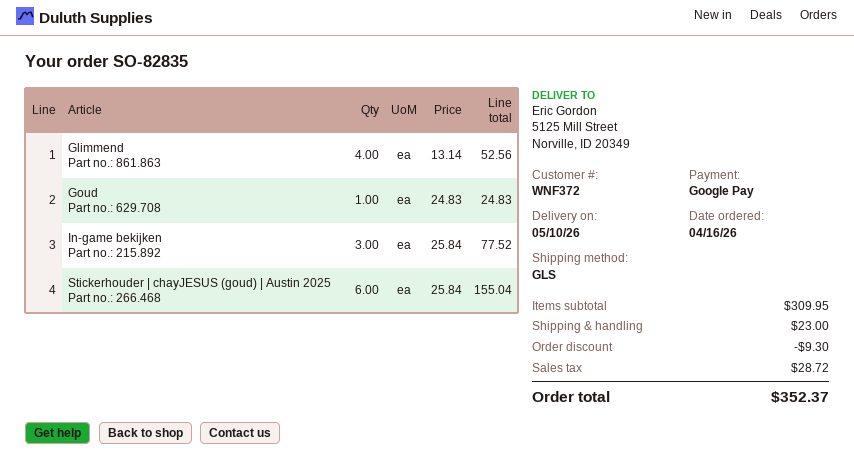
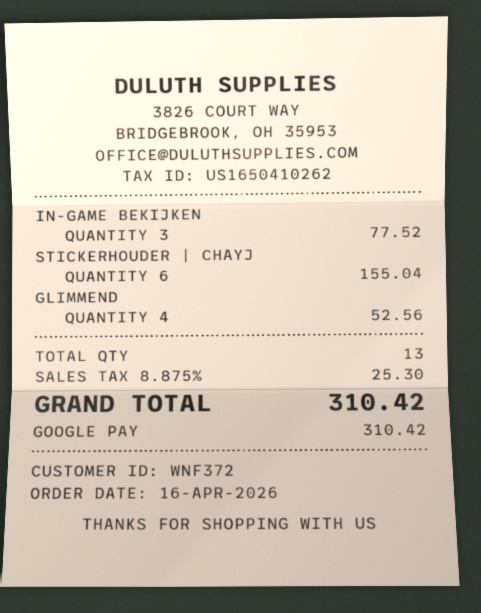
Goud: 1 for 24.83 -> none
discount: 9.30 -> none
shipping: 23.00 -> none
tax: 28.72 -> 25.30
total: 352.37 -> 310.42

